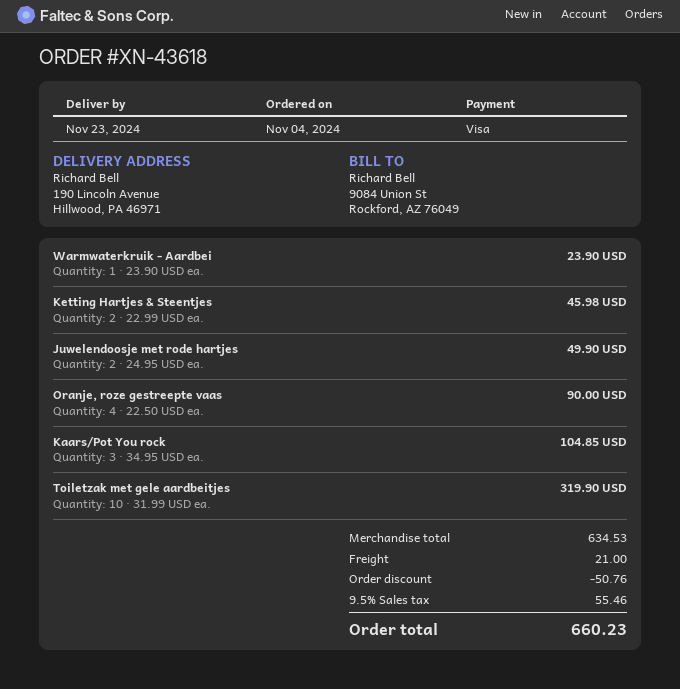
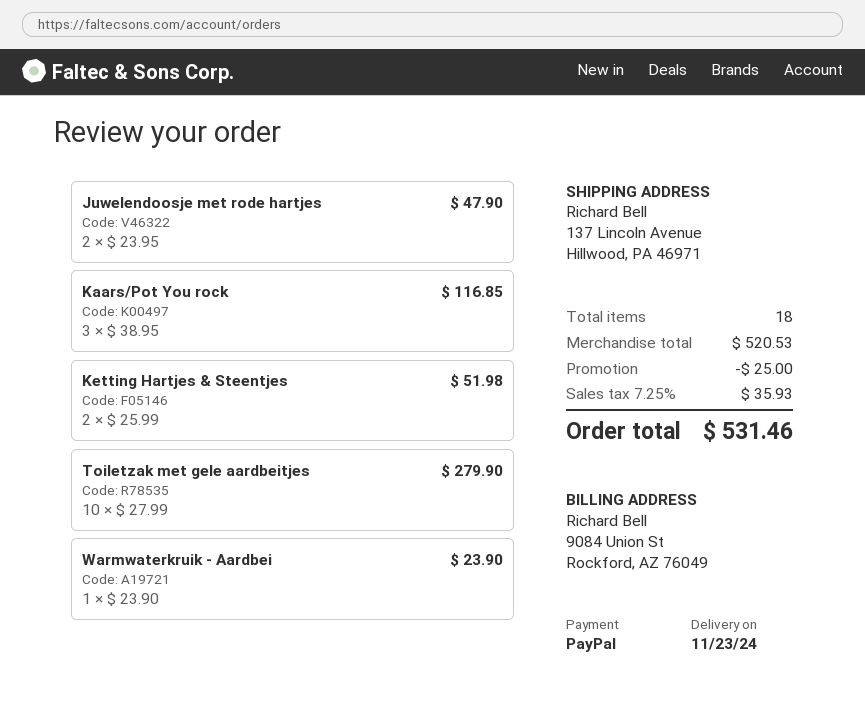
payment method: Visa -> PayPal
ship to: 190 Lincoln Avenue, Hillwood, PA 46971 -> 137 Lincoln Avenue, Hillwood, PA 46971
Ketting Hartjes & Steentjes: 2 x 22.99 = 45.98 -> 2 x 25.99 = 51.98
Juwelendoosje met rode hartjes: 2 x 24.95 = 49.90 -> 2 x 23.95 = 47.90
Oranje, roze gestreepte vaas: 4 x 22.50 = 90.00 -> none
Kaars/Pot You rock: 3 x 34.95 = 104.85 -> 3 x 38.95 = 116.85
Toiletzak met gele aardbeitjes: 10 x 31.99 = 319.90 -> 10 x 27.99 = 279.90
subtotal: 634.53 -> 520.53
discount: 50.76 -> 25.00
shipping: 21.00 -> none
tax: 9.5% = 55.46 -> 7.25% = 35.93
total: 660.23 -> 531.46

